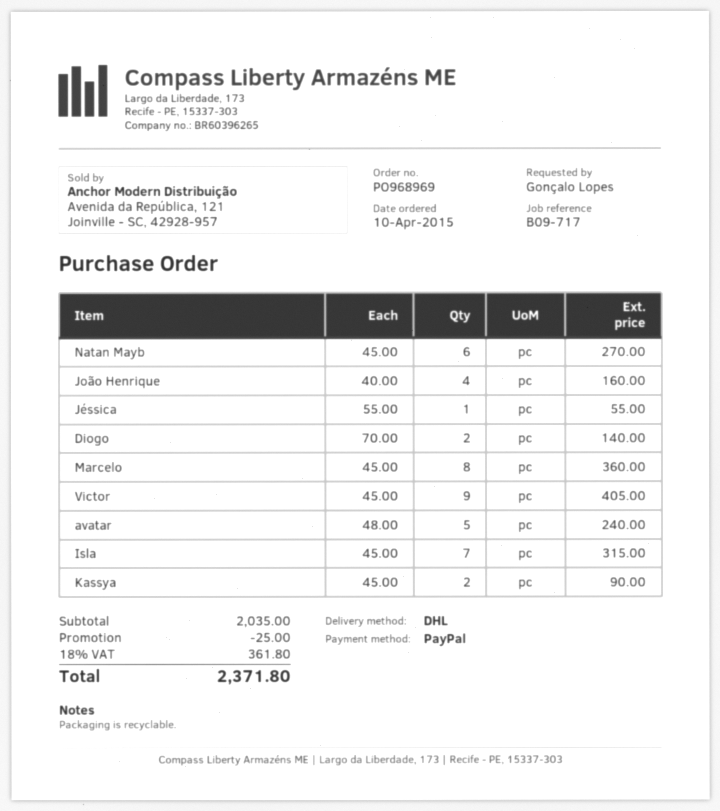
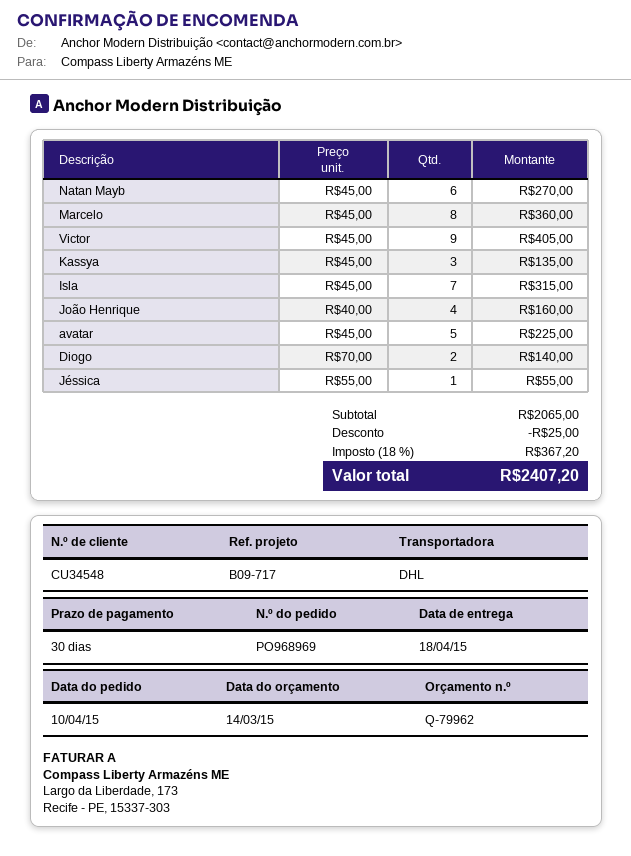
avatar: 5 x 48.00 = 240.00 -> 5 x 45.00 = 225.00
Kassya: 2 x 45.00 = 90.00 -> 3 x 45.00 = 135.00
subtotal: 2035.00 -> 2065.00
tax: 18% = 361.80 -> 18% = 367.20
total: 2371.80 -> 2407.20

